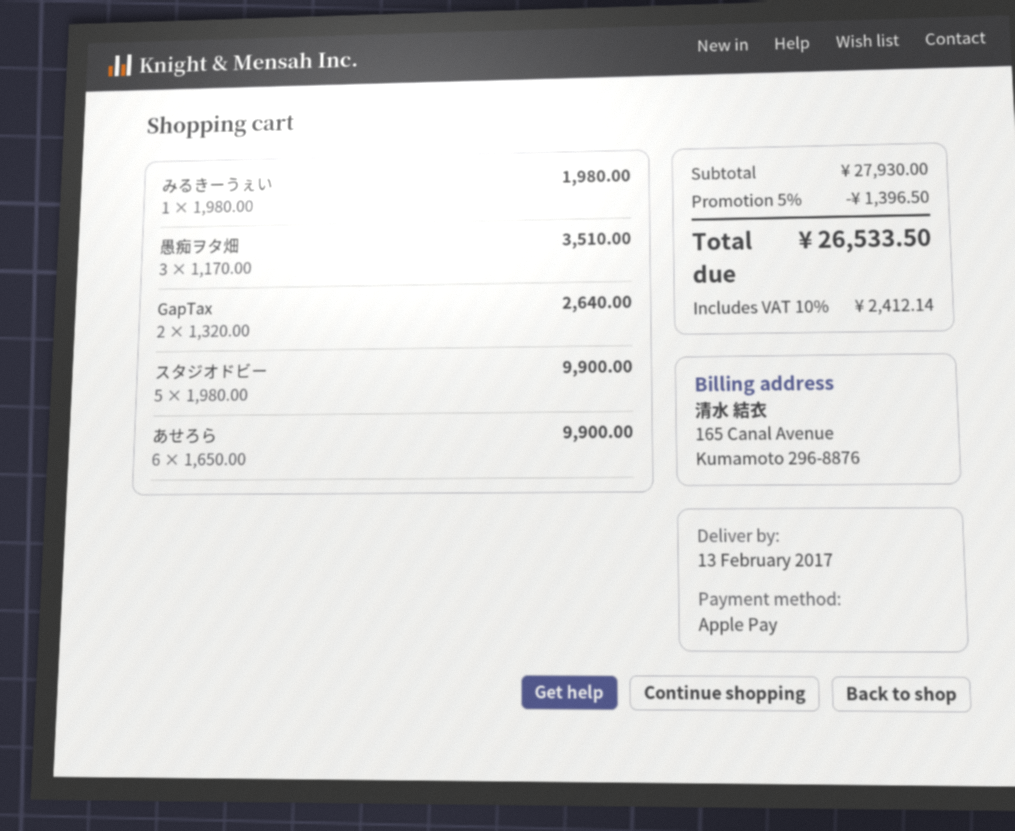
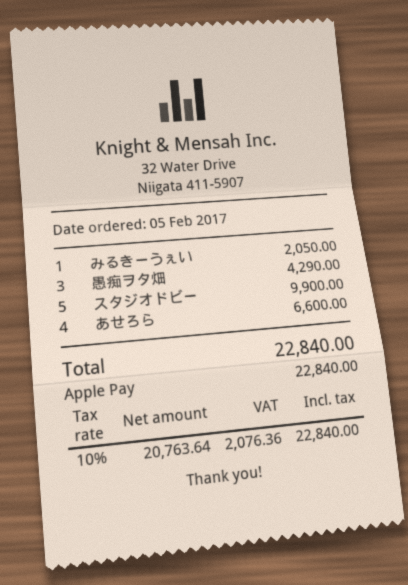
みるきーうぇい: 1 for 1980.00 -> 1 for 2050.00
愚痴ヲタ畑: 3 for 3510.00 -> 3 for 4290.00
GapTax: 2 for 2640.00 -> none
あせろら: 6 for 9900.00 -> 4 for 6600.00
discount: 5% = 1396.50 -> none
tax: 10% = 2412.14 -> 10% = 2076.36
total: 26533.50 -> 22840.00

